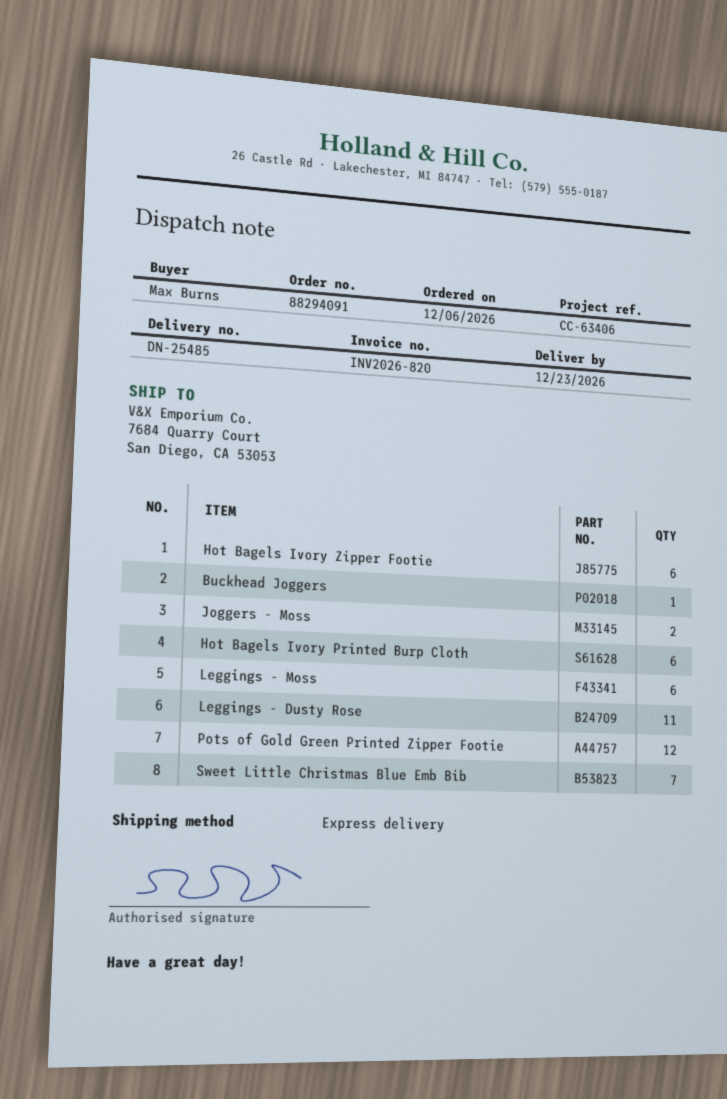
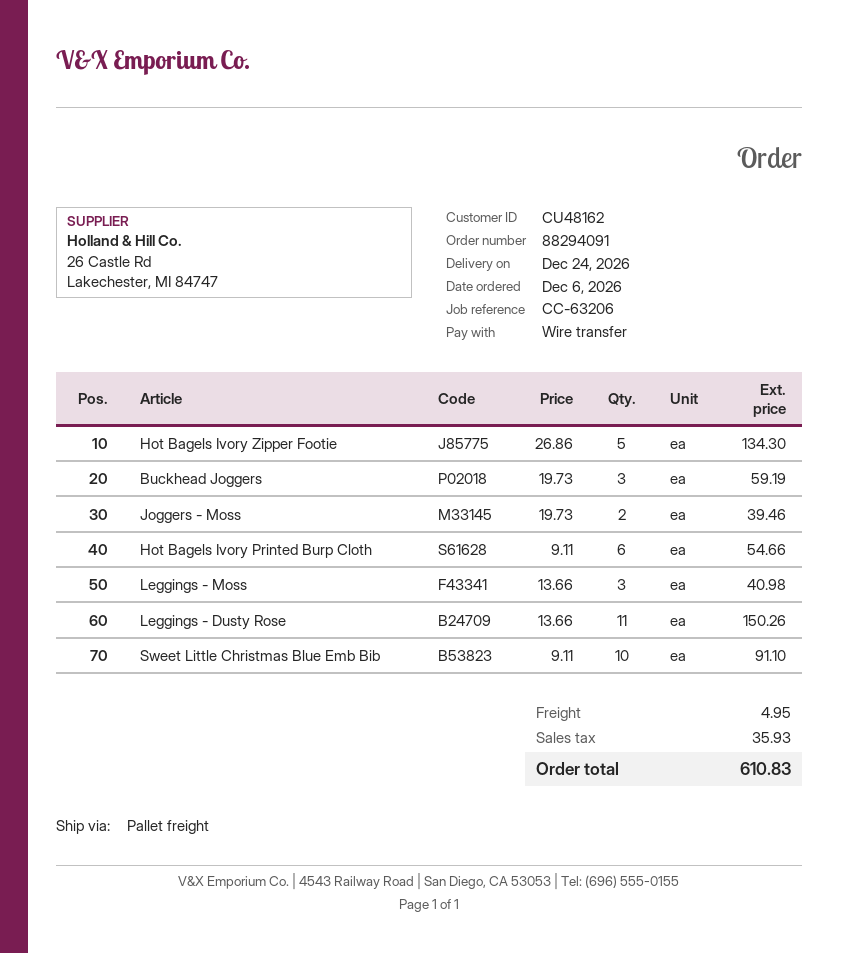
delivery date: 2026-12-23 -> 2026-12-24
reference: CC-63406 -> CC-63206
shipping method: express -> pallet freight
Hot Bagels Ivory Zipper Footie: 6 -> 5
Buckhead Joggers: 1 -> 3
Leggings - Moss: 6 -> 3
Pots of Gold Green Printed Zipper Footie: 12 -> none
Sweet Little Christmas Blue Emb Bib: 7 -> 10

